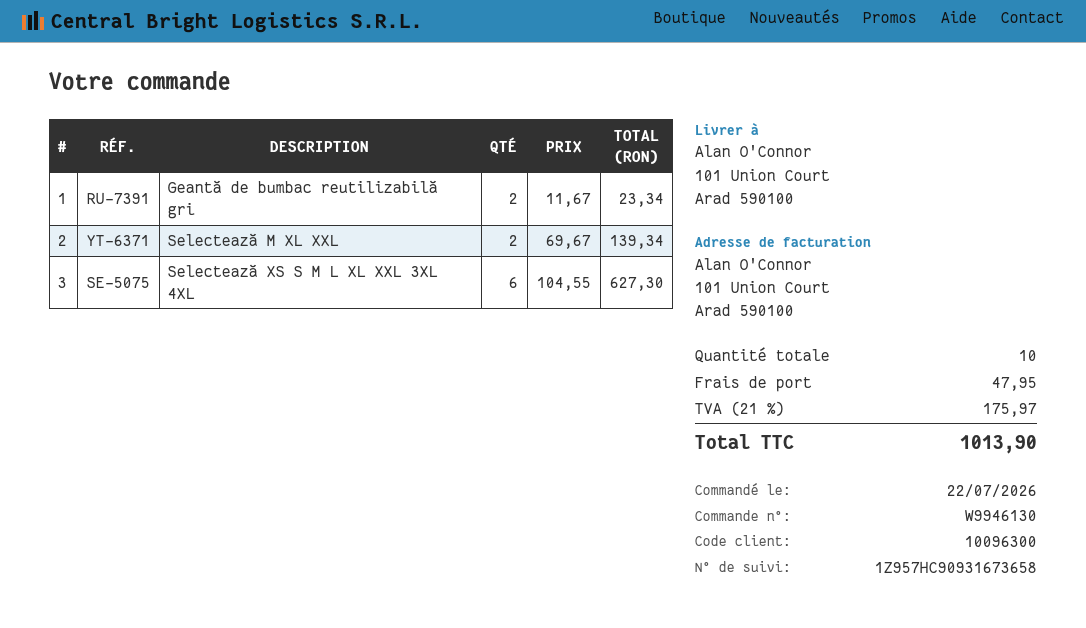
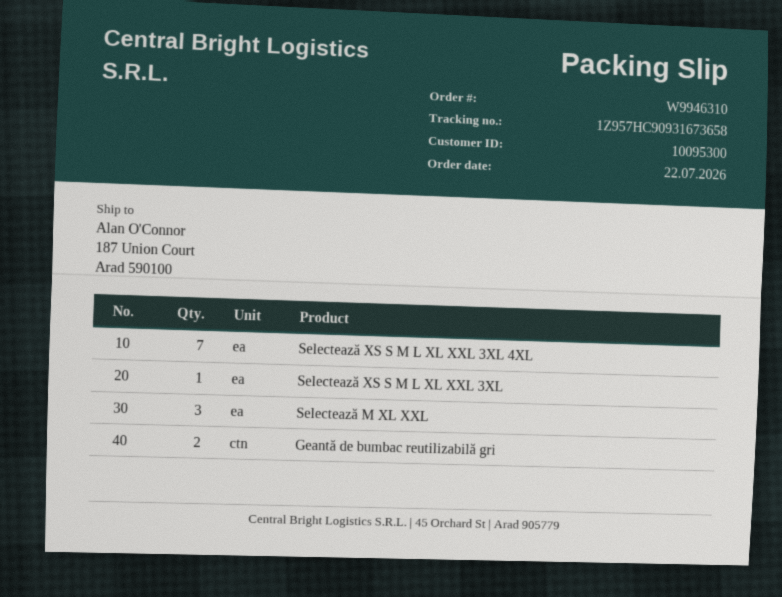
order number: W9946130 -> W9946310
customer number: 10096300 -> 10095300
ship to: 101 Union Court, Arad 590100 -> 187 Union Court, Arad 590100
Selectează M XL XXL: 2 -> 3
Selectează XS S M L XL XXL 3XL 4XL: 6 -> 7
Selectează XS S M L XL XXL 3XL: none -> 1

